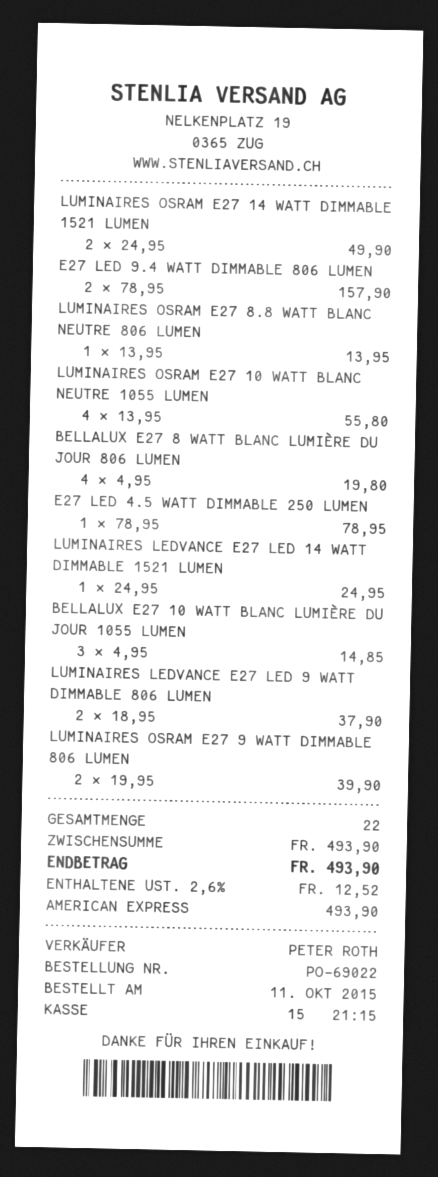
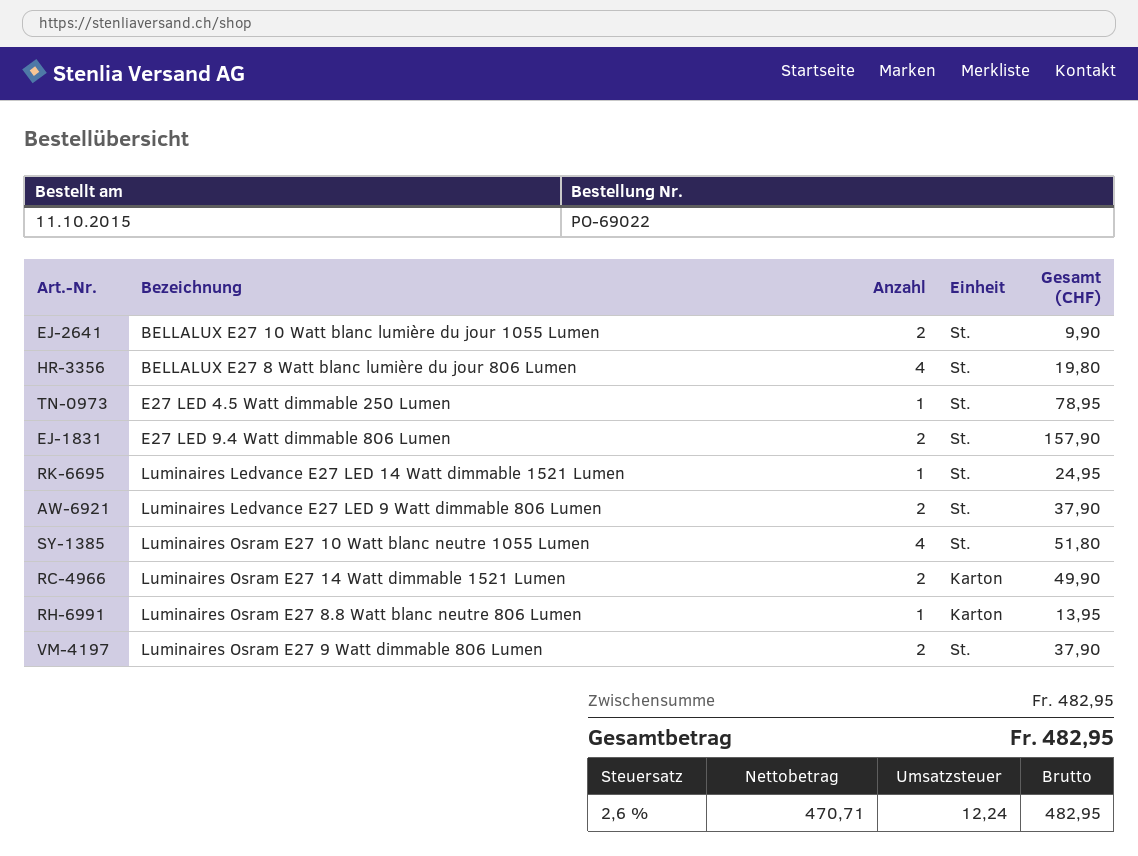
LUMINAIRES OSRAM E27 10 WATT BLANC NEUTRE 1055 LUMEN: 4 for 55.80 -> 4 for 51.80
BELLALUX E27 10 WATT BLANC LUMIÈRE DU JOUR 1055 LUMEN: 3 for 14.85 -> 2 for 9.90
LUMINAIRES OSRAM E27 9 WATT DIMMABLE 806 LUMEN: 2 for 39.90 -> 2 for 37.90
subtotal: 493.90 -> 482.95
tax: 2.6% = 12.52 -> 2.6% = 12.24
total: 493.90 -> 482.95

